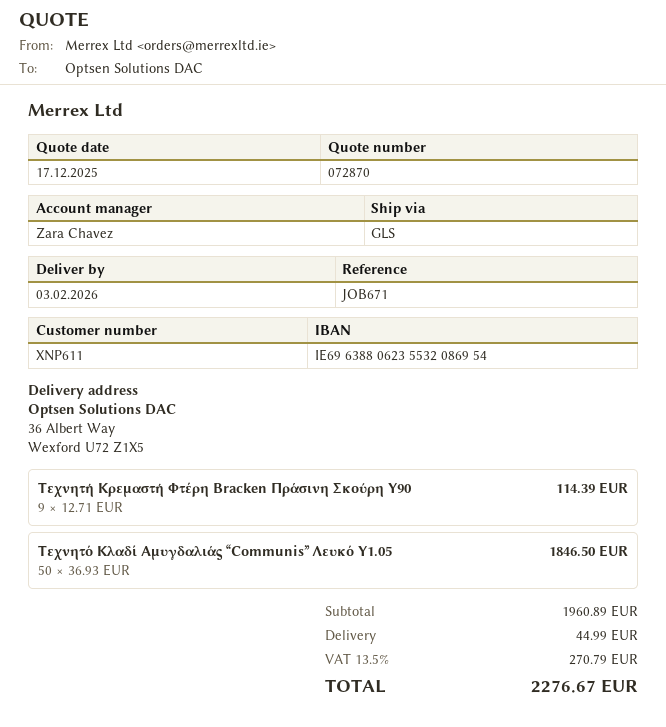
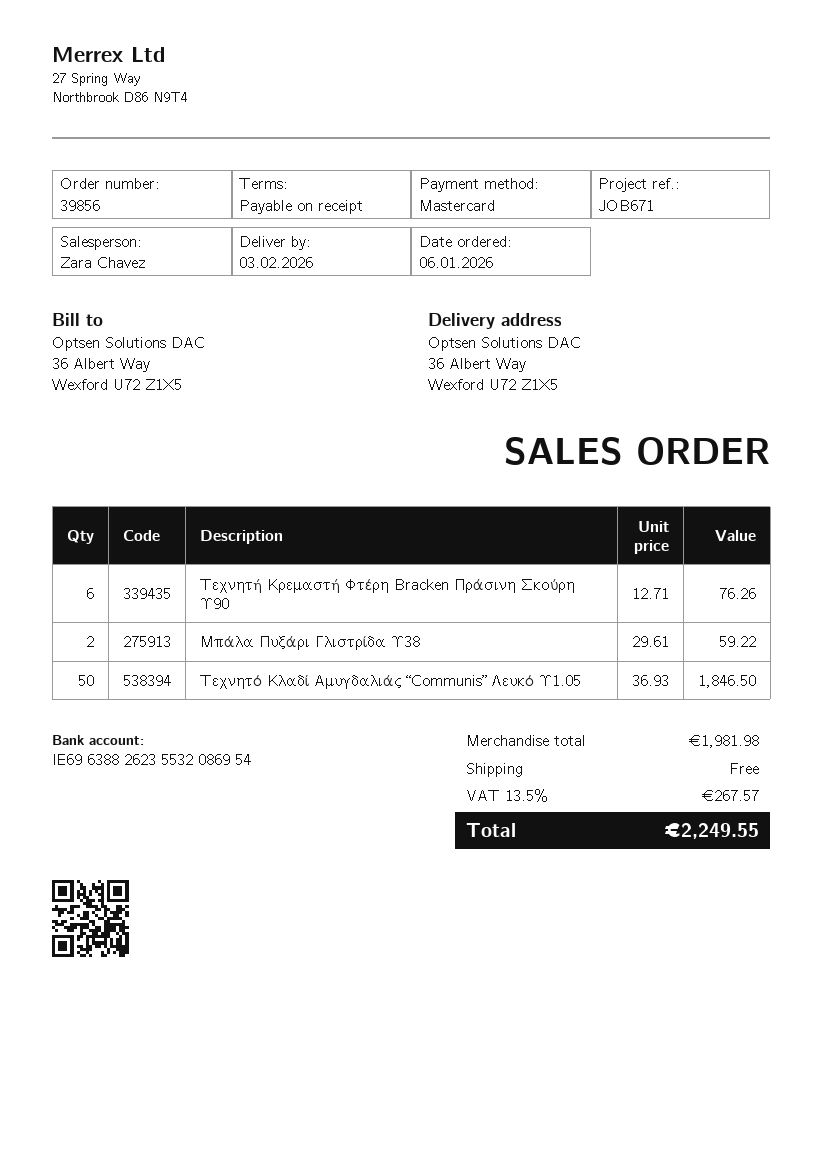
bank account: IE69638806235532086954 -> IE69638826235532086954
Τεχνητή Κρεμαστή Φτέρη Bracken Πράσινη Σκούρη Υ90: 9 x 12.71 = 114.39 -> 6 x 12.71 = 76.26
Μπάλα Πυξάρι Γλιστρίδα Υ38: none -> 2 x 29.61 = 59.22
subtotal: 1960.89 -> 1981.98
shipping: 44.99 -> 0.00
tax: 13.5% = 270.79 -> 13.5% = 267.57
total: 2276.67 -> 2249.55

